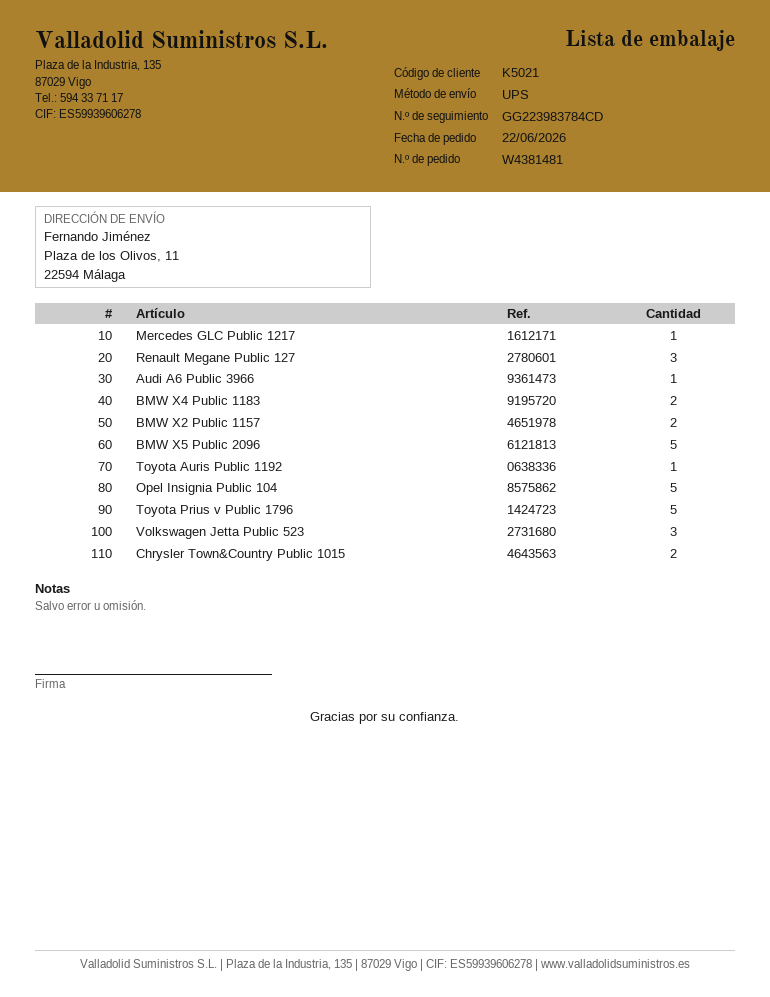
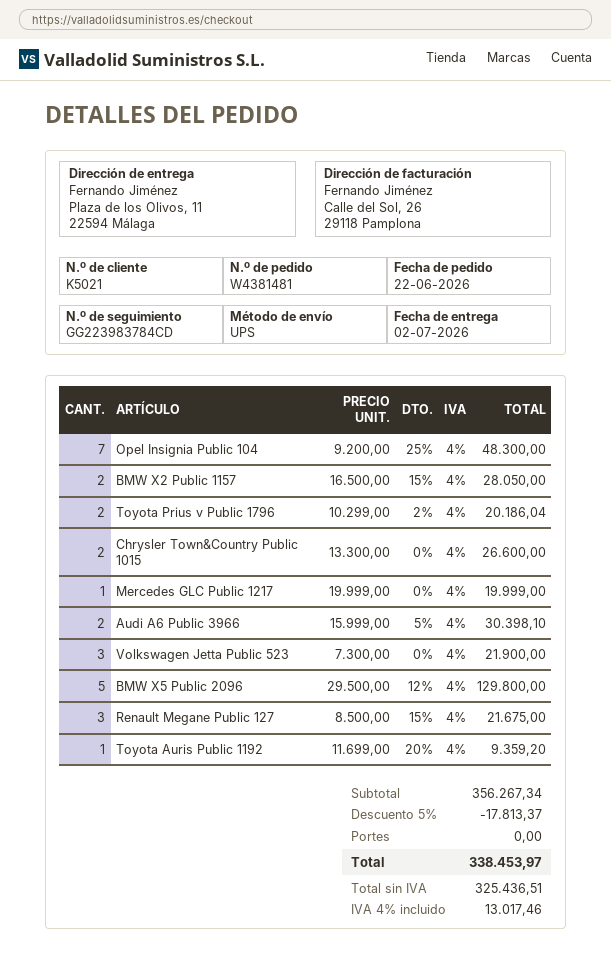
Audi A6 Public 3966: 1 -> 2
BMW X4 Public 1183: 2 -> none
Opel Insignia Public 104: 5 -> 7
Toyota Prius v Public 1796: 5 -> 2

